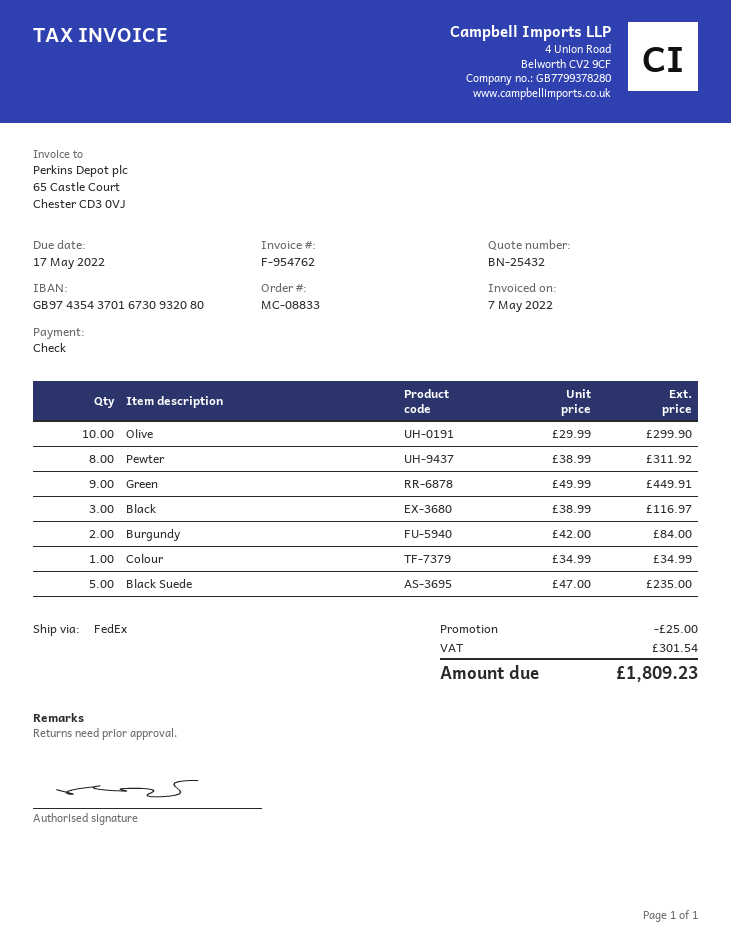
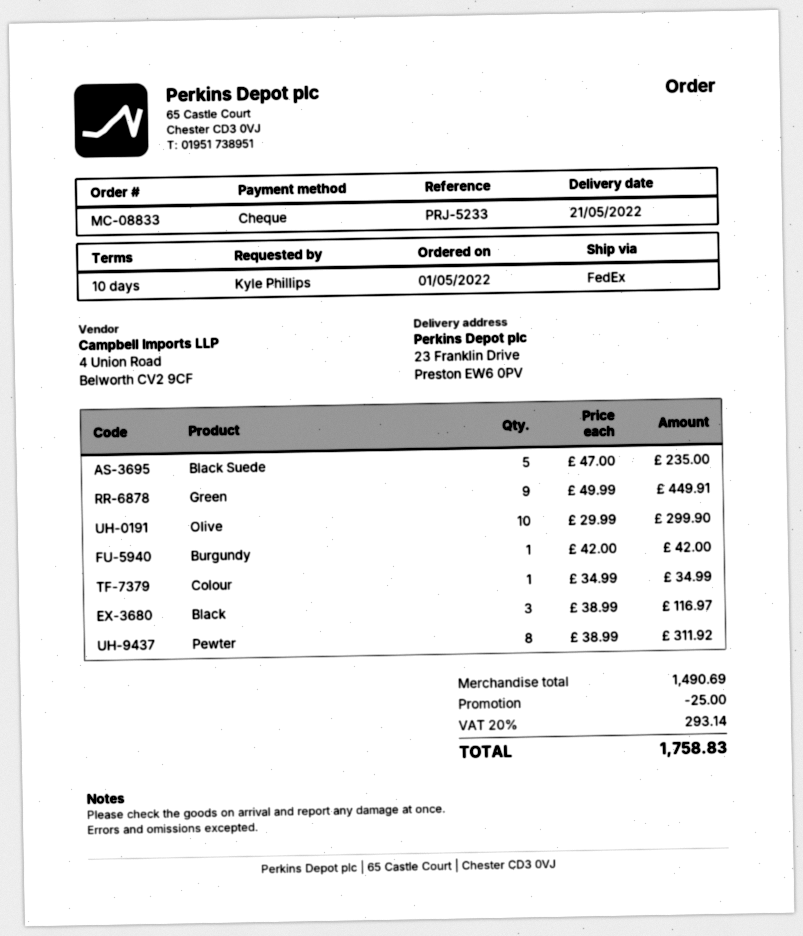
Burgundy: 2 x 42.00 = 84.00 -> 1 x 42.00 = 42.00
tax: 301.54 -> 293.14
total: 1809.23 -> 1758.83

